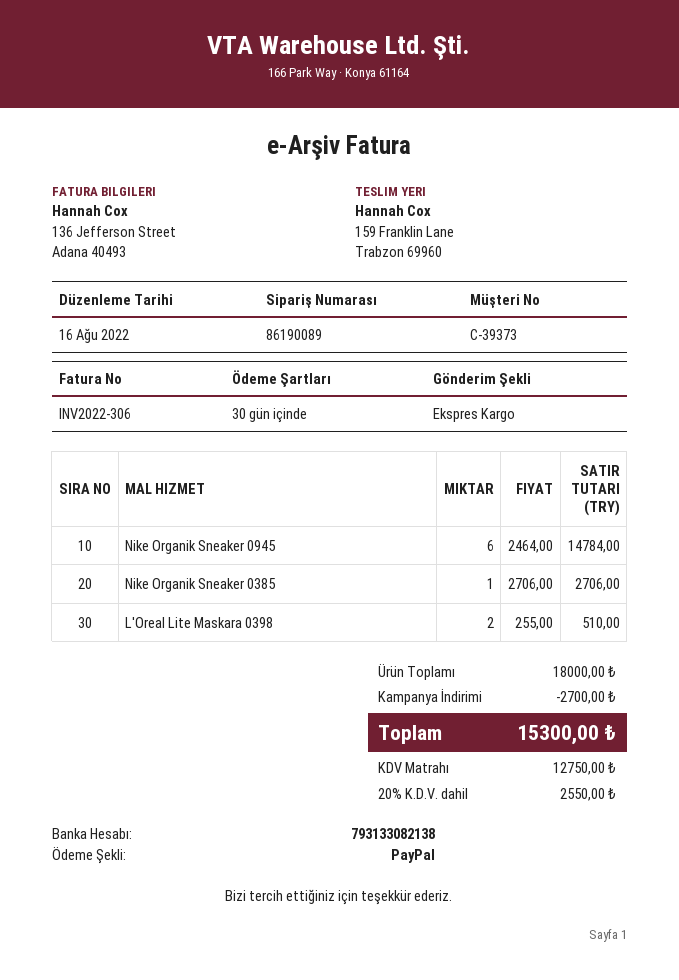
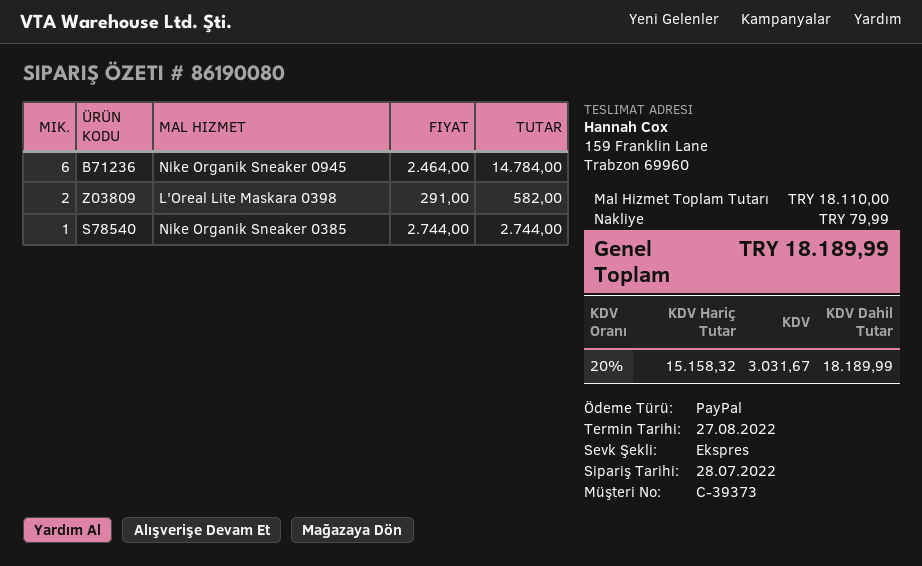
order number: 86190089 -> 86190080
Nike Organik Sneaker 0385: 1 x 2706.00 = 2706.00 -> 1 x 2744.00 = 2744.00
L'Oreal Lite Maskara 0398: 2 x 255.00 = 510.00 -> 2 x 291.00 = 582.00
subtotal: 18000.00 -> 18110.00
discount: 2700.00 -> none
shipping: none -> 79.99
net: 12750.00 -> 15158.32
tax: 20% = 2550.00 -> 20% = 3031.67
total: 15300.00 -> 18189.99

